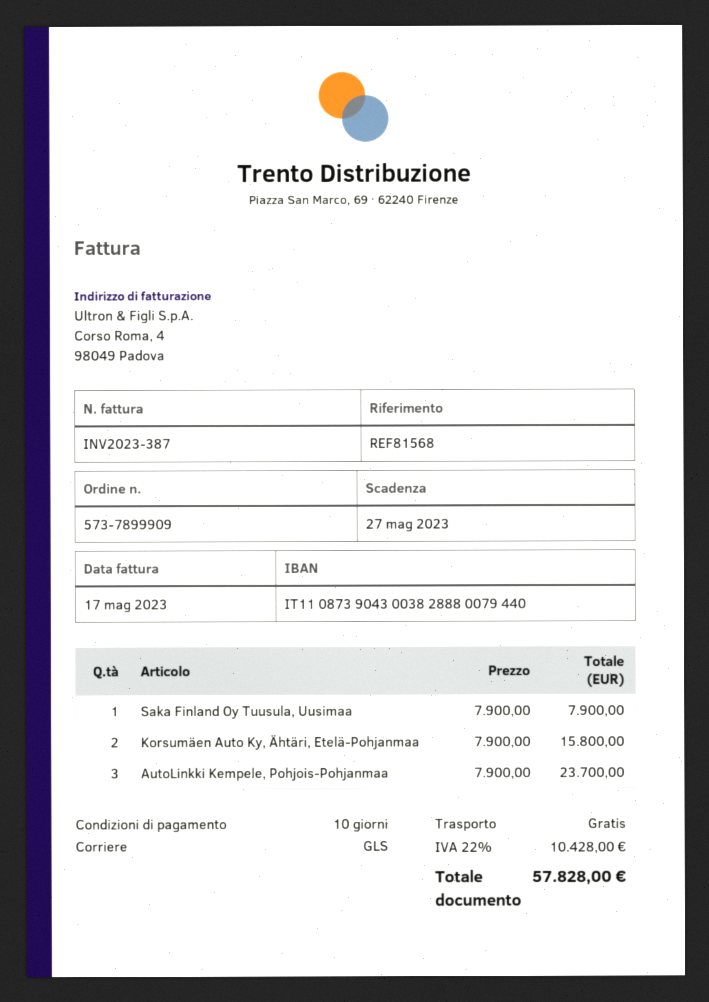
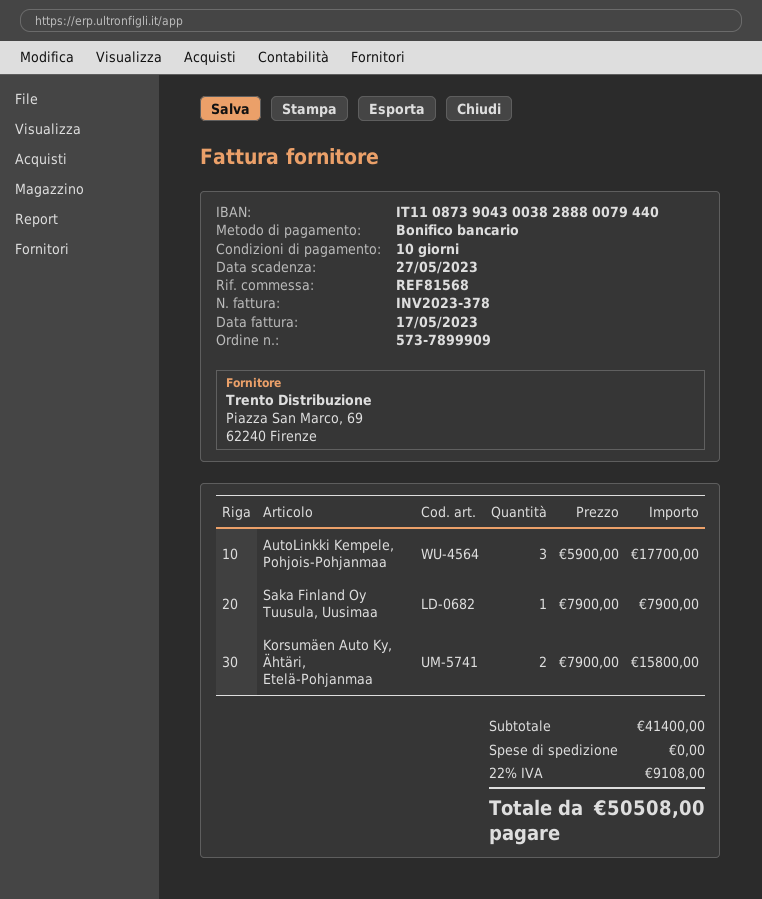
invoice number: INV2023-387 -> INV2023-378
AutoLinkki Kempele, Pohjois-Pohjanmaa: 3 x 7900.00 = 23700.00 -> 3 x 5900.00 = 17700.00
tax: 22% = 10428.00 -> 22% = 9108.00
total: 57828.00 -> 50508.00

